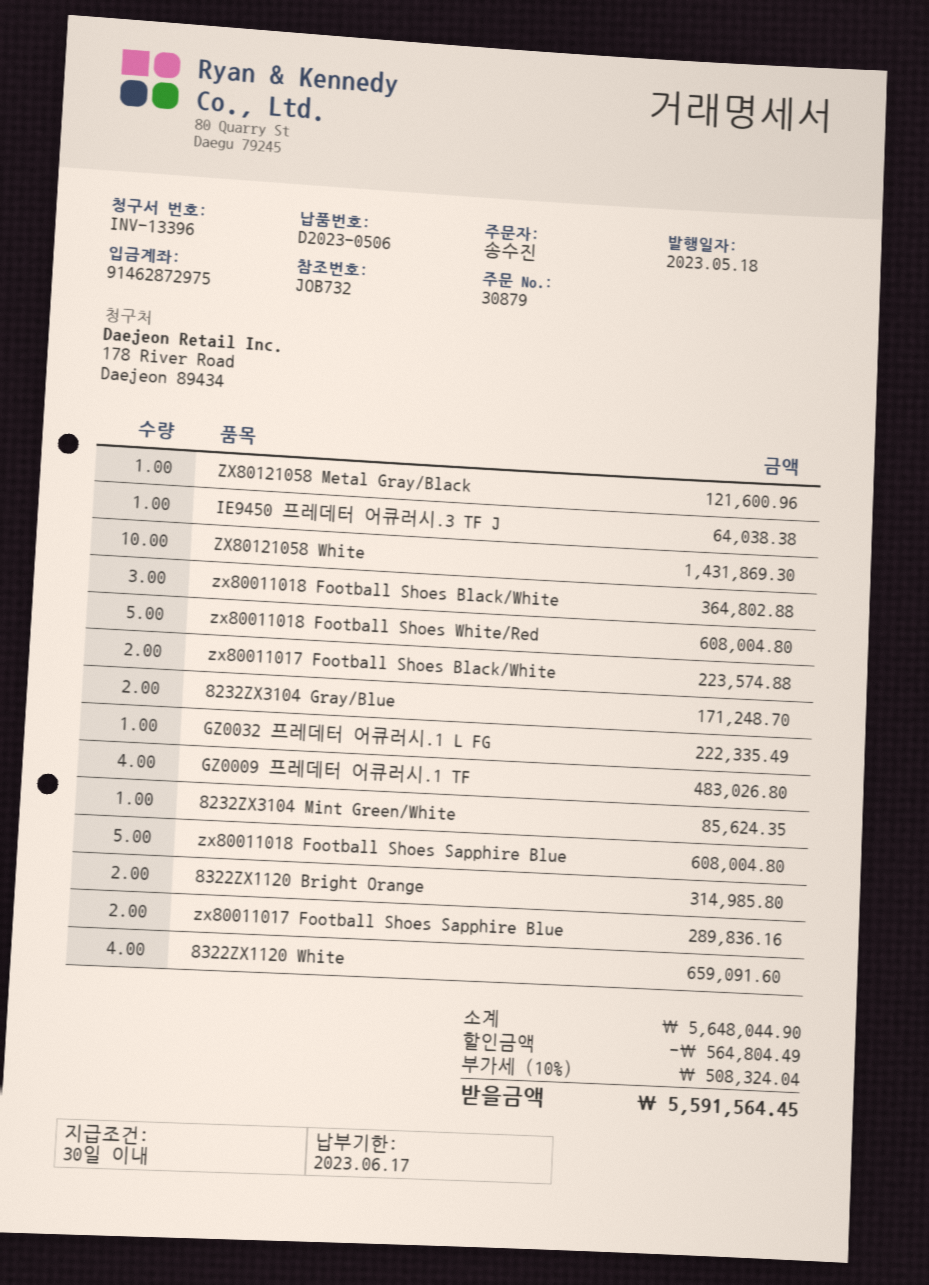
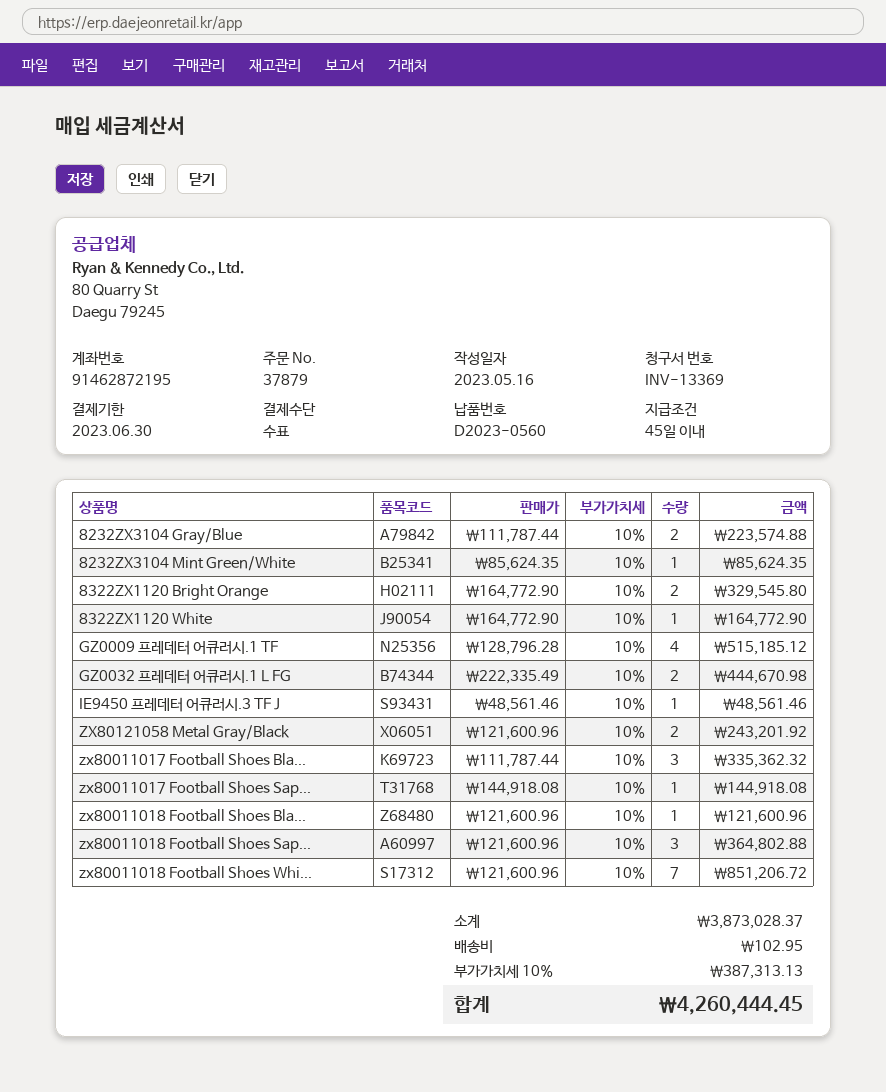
order number: 30879 -> 37879
delivery note number: D2023-0506 -> D2023-0560
invoice number: INV-13396 -> INV-13369
invoice date: 2023-05-18 -> 2023-05-16
payment terms: 30 days -> 45 days
due date: 2023-06-17 -> 2023-06-30
bank account: 91462872975 -> 91462872195
ZX80121058 Metal Gray/Black: 1 for 121600.96 -> 2 for 243201.92
IE9450 프레데터 어큐러시.3 TF J: 1 for 64038.38 -> 1 for 48561.46
ZX80121058 White: 10 for 1431869.30 -> none
zx80011018 Football Shoes Black/White: 3 for 364802.88 -> 1 for 121600.96
zx80011018 Football Shoes White/Red: 5 for 608004.80 -> 7 for 851206.72
zx80011017 Football Shoes Black/White: 2 for 223574.88 -> 3 for 335362.32
8232ZX3104 Gray/Blue: 2 for 171248.70 -> 2 for 223574.88
GZ0032 프레데터 어큐러시.1 L FG: 1 for 222335.49 -> 2 for 444670.98
GZ0009 프레데터 어큐러시.1 TF: 4 for 483026.80 -> 4 for 515185.12
zx80011018 Football Shoes Sapphire Blue: 5 for 608004.80 -> 3 for 364802.88
8322ZX1120 Bright Orange: 2 for 314985.80 -> 2 for 329545.80
zx80011017 Football Shoes Sapphire Blue: 2 for 289836.16 -> 1 for 144918.08
8322ZX1120 White: 4 for 659091.60 -> 1 for 164772.90
subtotal: 5648044.90 -> 3873028.37
discount: 564804.49 -> none
shipping: none -> 102.95
tax: 10% = 508324.04 -> 10% = 387313.13
total: 5591564.45 -> 4260444.45

